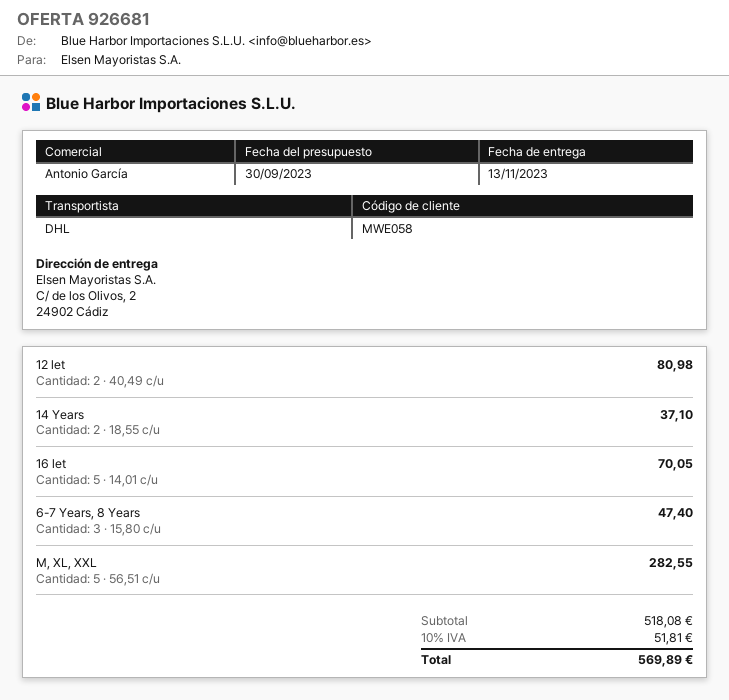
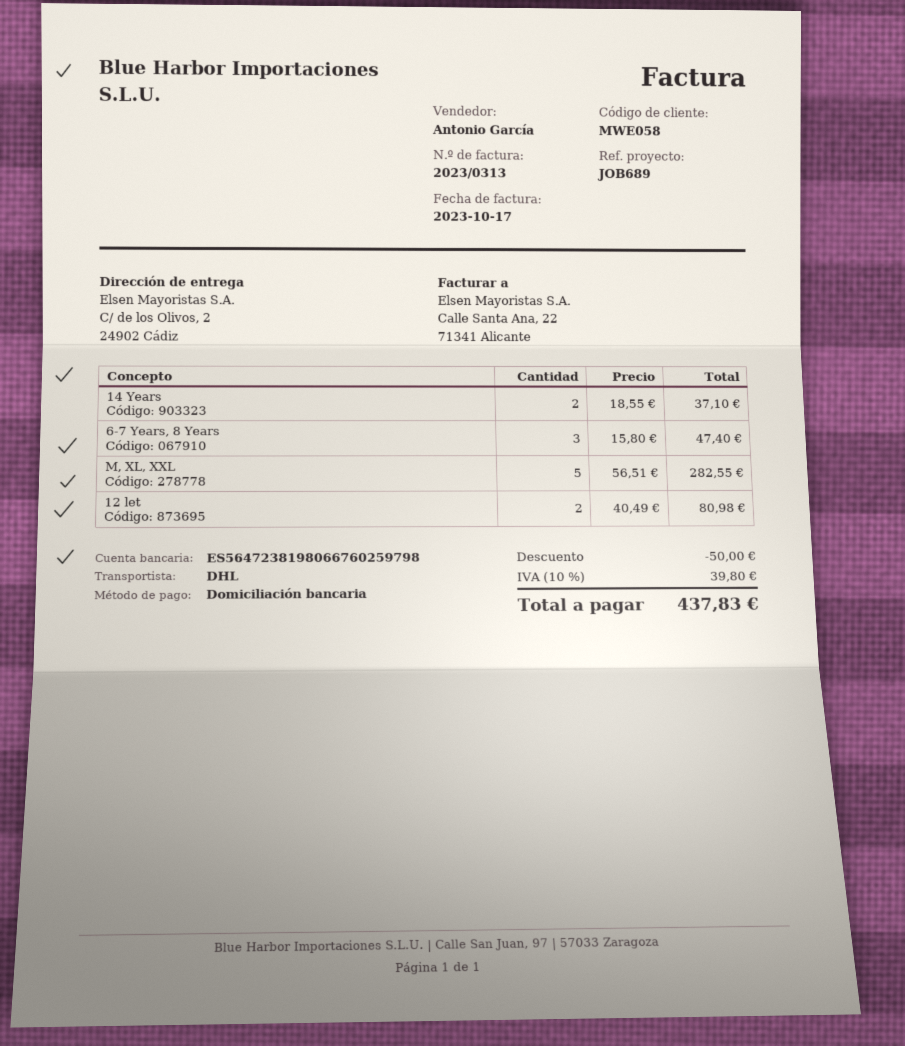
16 let: 5 x 14.01 = 70.05 -> none
discount: none -> 50.00
tax: 10% = 51.81 -> 10% = 39.80
total: 569.89 -> 437.83

